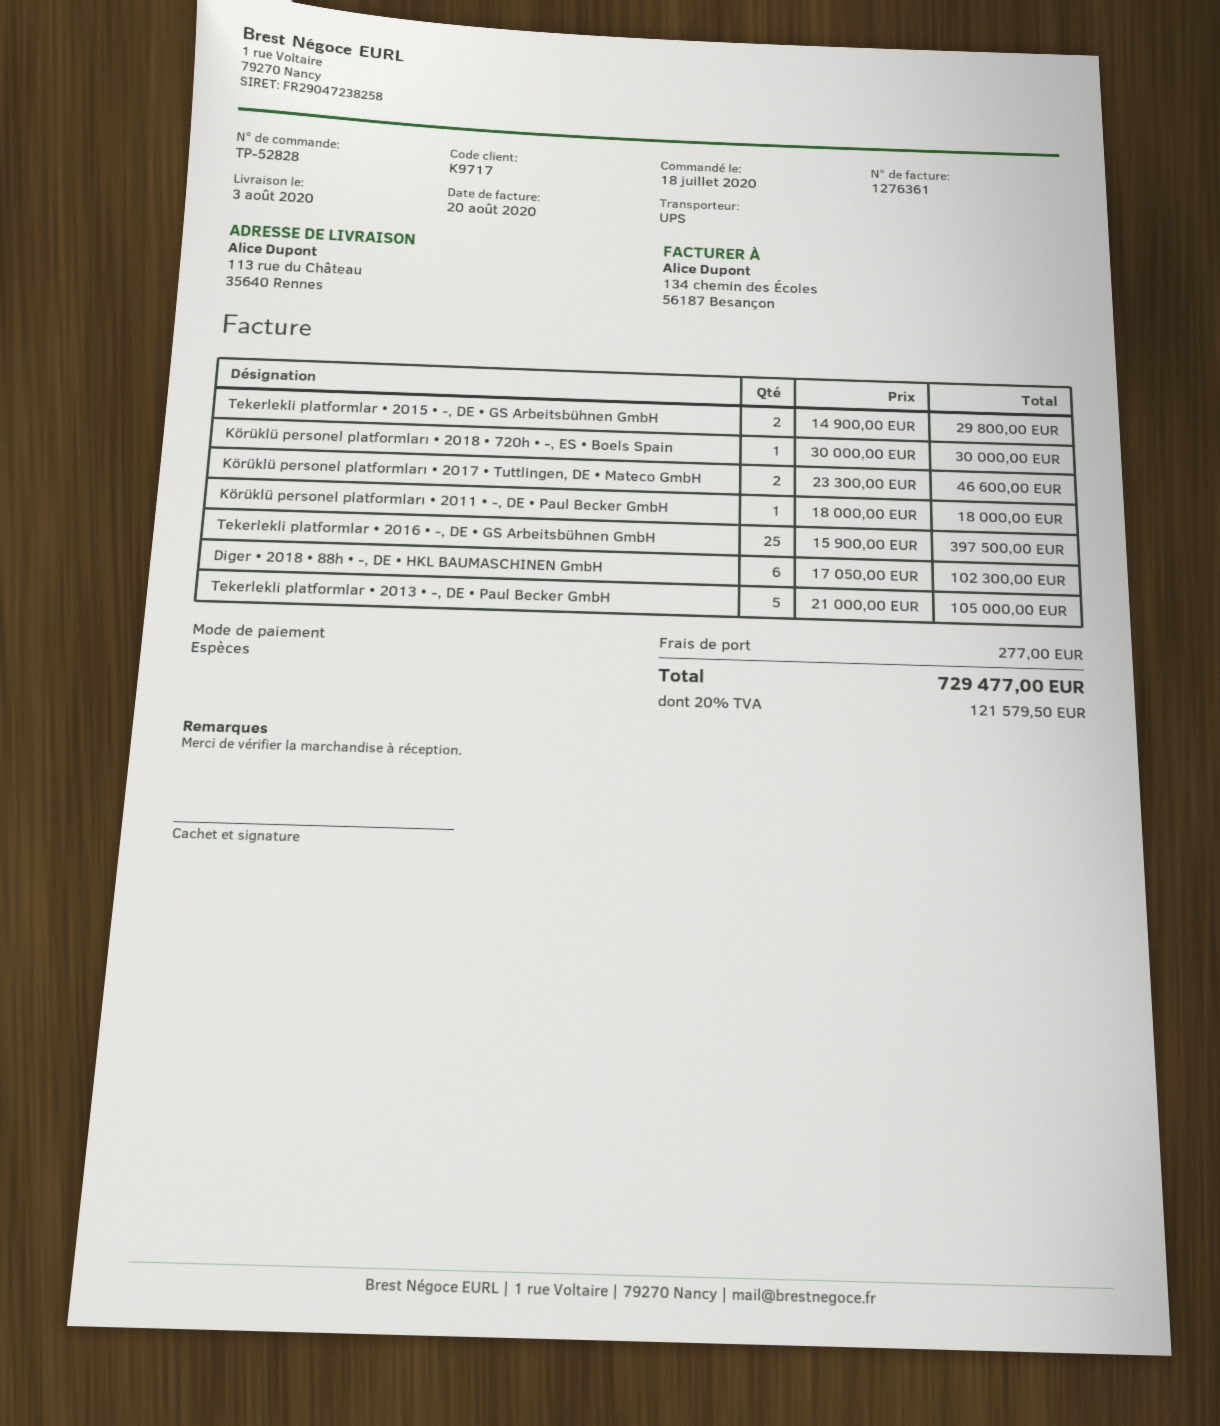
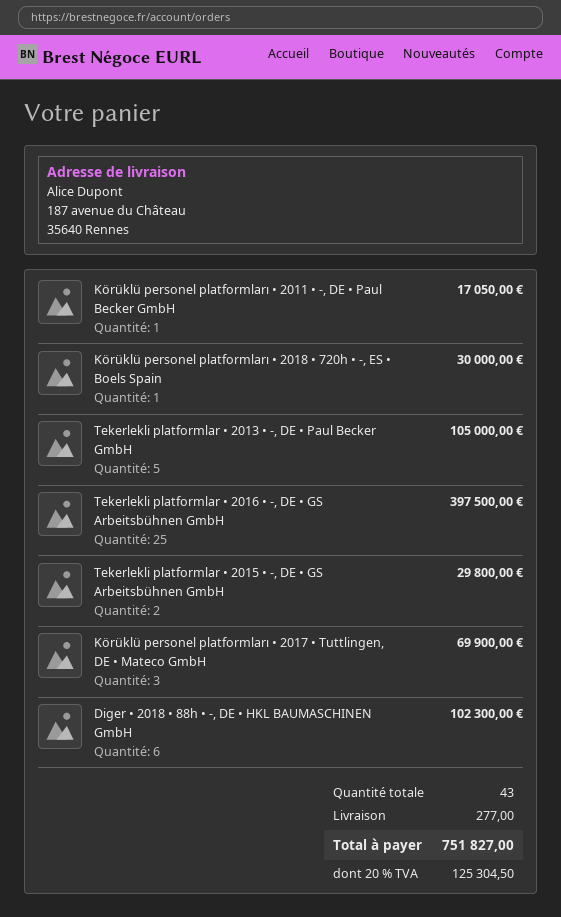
ship to: 113 rue du Château, 35640 Rennes -> 187 avenue du Château, 35640 Rennes
Körüklü personel platformları • 2017 • Tuttlingen, DE • Mateco GmbH: 2 for 46600.00 -> 3 for 69900.00
Körüklü personel platformları • 2011 • -, DE • Paul Becker GmbH: 1 for 18000.00 -> 1 for 17050.00
tax: 20% = 121579.50 -> 20% = 125304.50
total: 729477.00 -> 751827.00

